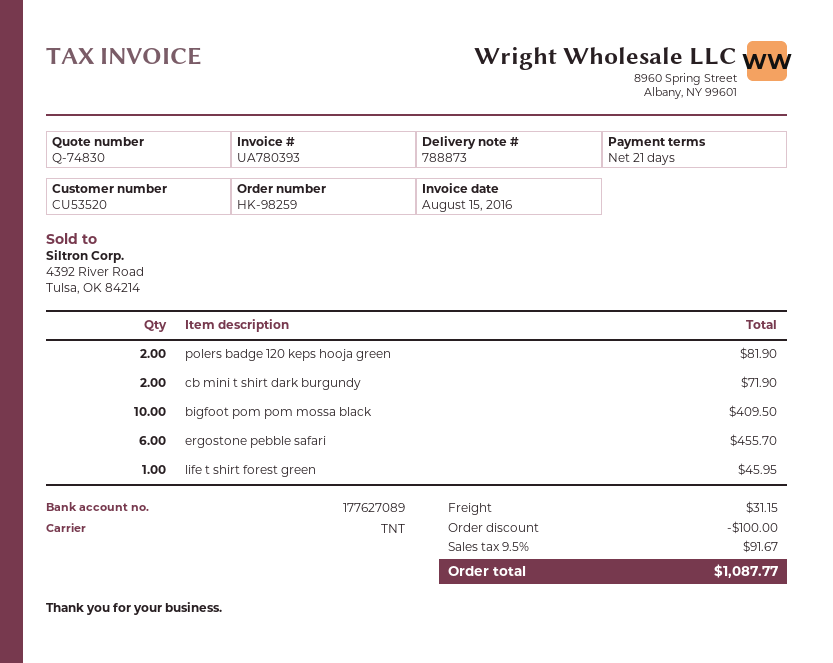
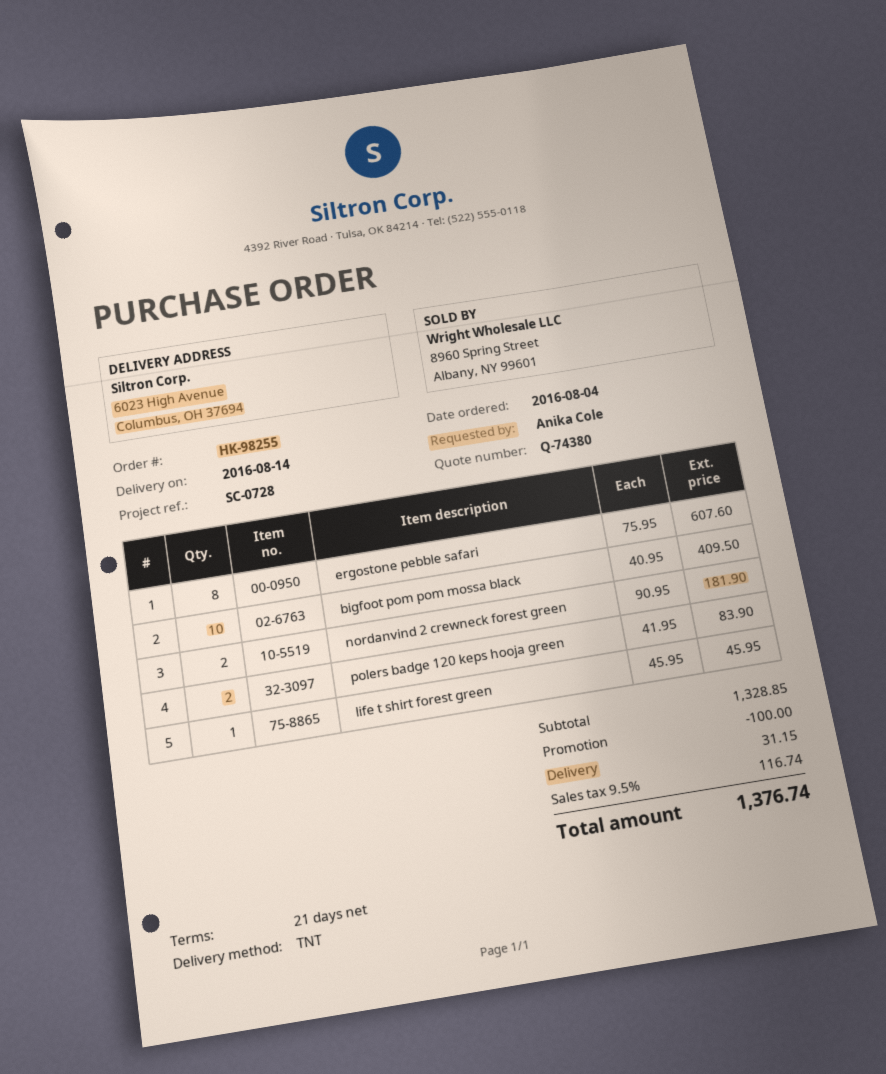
quote number: Q-74830 -> Q-74380
order number: HK-98259 -> HK-98255
polers badge 120 keps hooja green: 2 for 81.90 -> 2 for 83.90
cb mini t shirt dark burgundy: 2 for 71.90 -> none
ergostone pebble safari: 6 for 455.70 -> 8 for 607.60
nordanvind 2 crewneck forest green: none -> 2 for 181.90
tax: 9.5% = 91.67 -> 9.5% = 116.74
total: 1087.77 -> 1376.74

